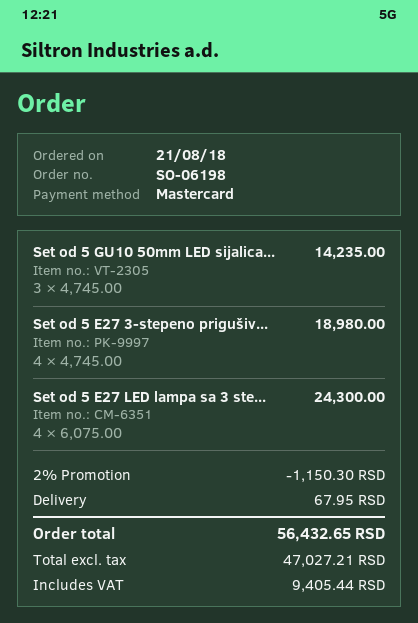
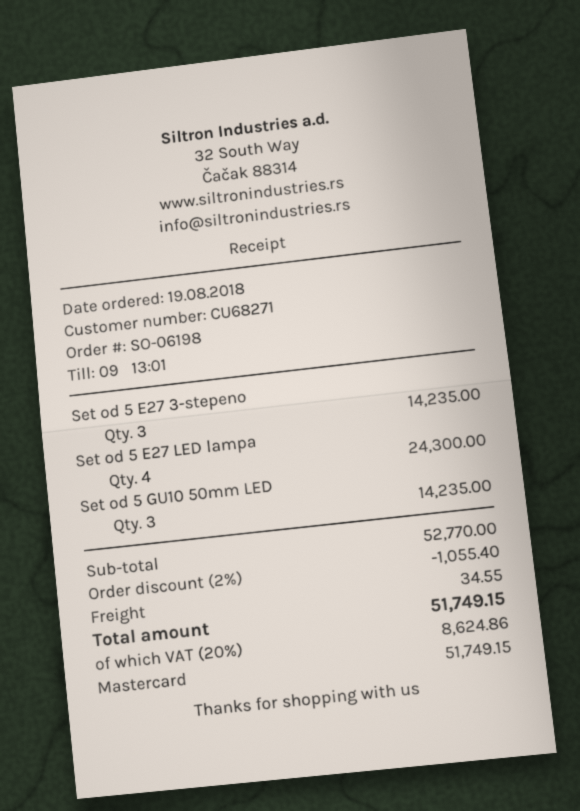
order date: 2018-08-21 -> 2018-08-19
Set od 5 E27 3-stepeno prigušiv...: 4 for 18980.00 -> 3 for 14235.00
discount: 2% = 1150.30 -> 2% = 1055.40
shipping: 67.95 -> 34.55
tax: 9405.44 -> 8624.86
total: 56432.65 -> 51749.15

